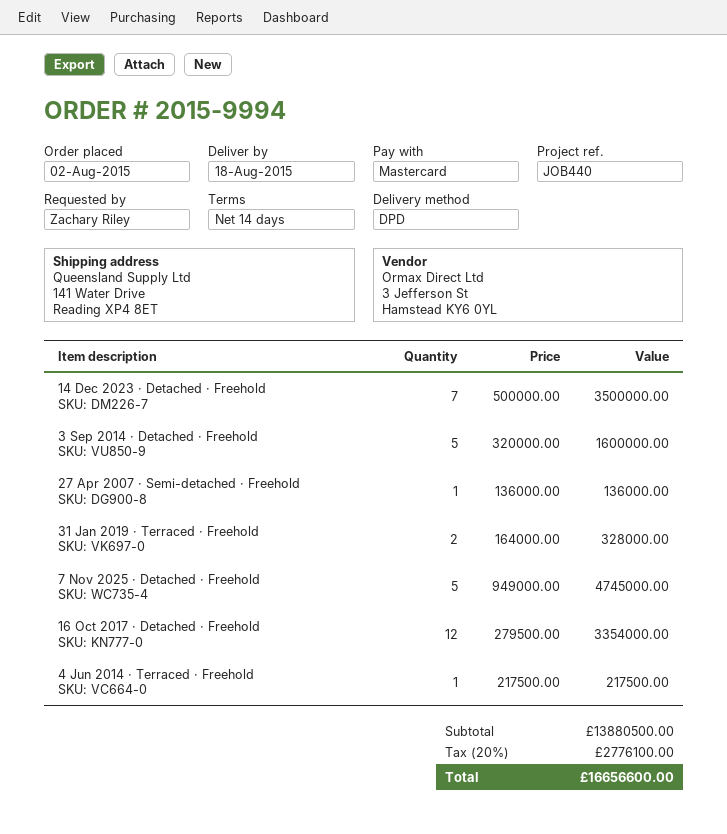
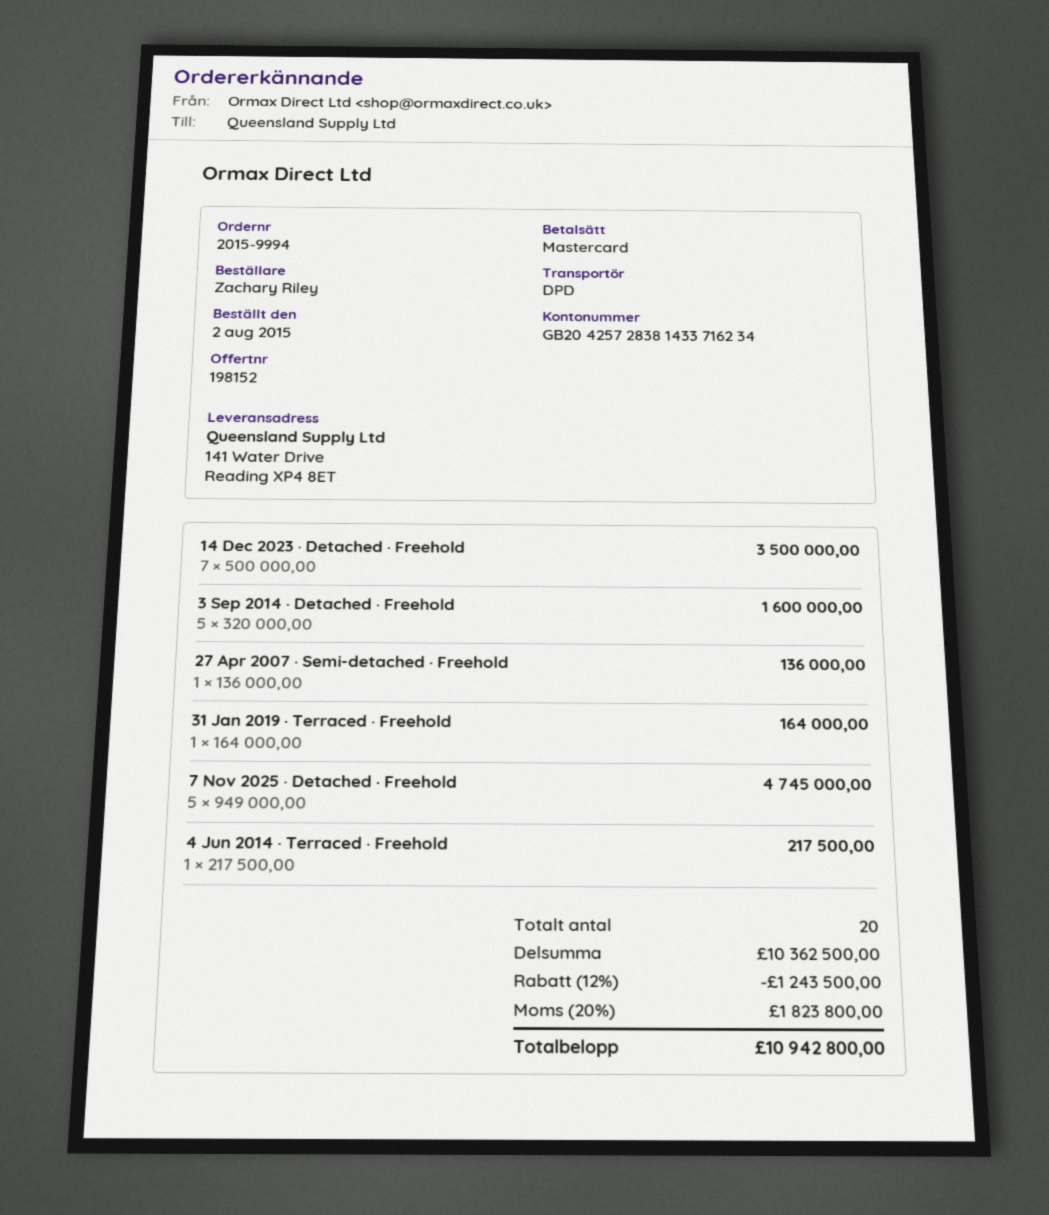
31 Jan 2019 · Terraced · Freehold: 2 x 164000.00 = 328000.00 -> 1 x 164000.00 = 164000.00
16 Oct 2017 · Detached · Freehold: 12 x 279500.00 = 3354000.00 -> none
subtotal: 13880500.00 -> 10362500.00
discount: none -> 12% = 1243500.00
tax: 20% = 2776100.00 -> 20% = 1823800.00
total: 16656600.00 -> 10942800.00

